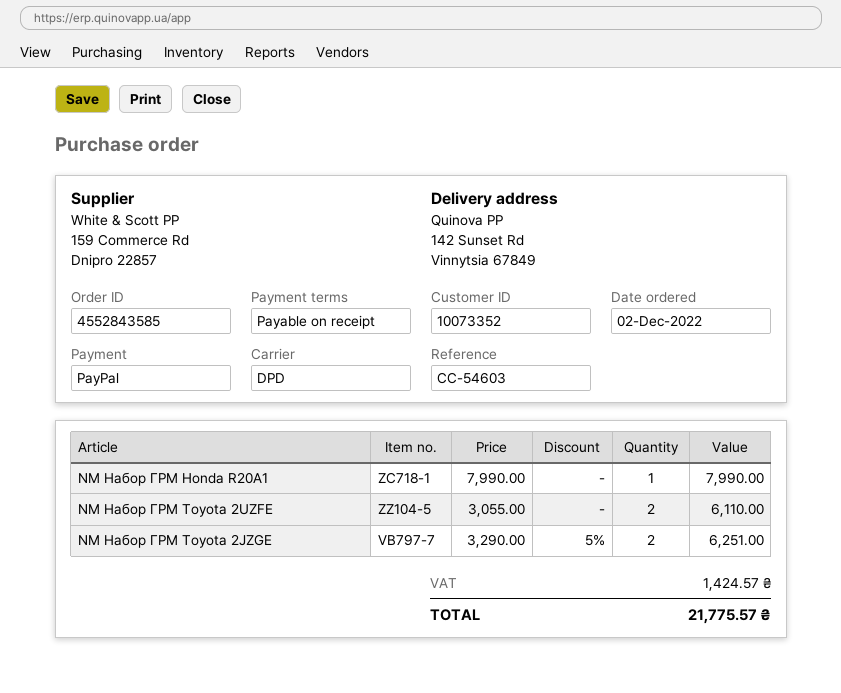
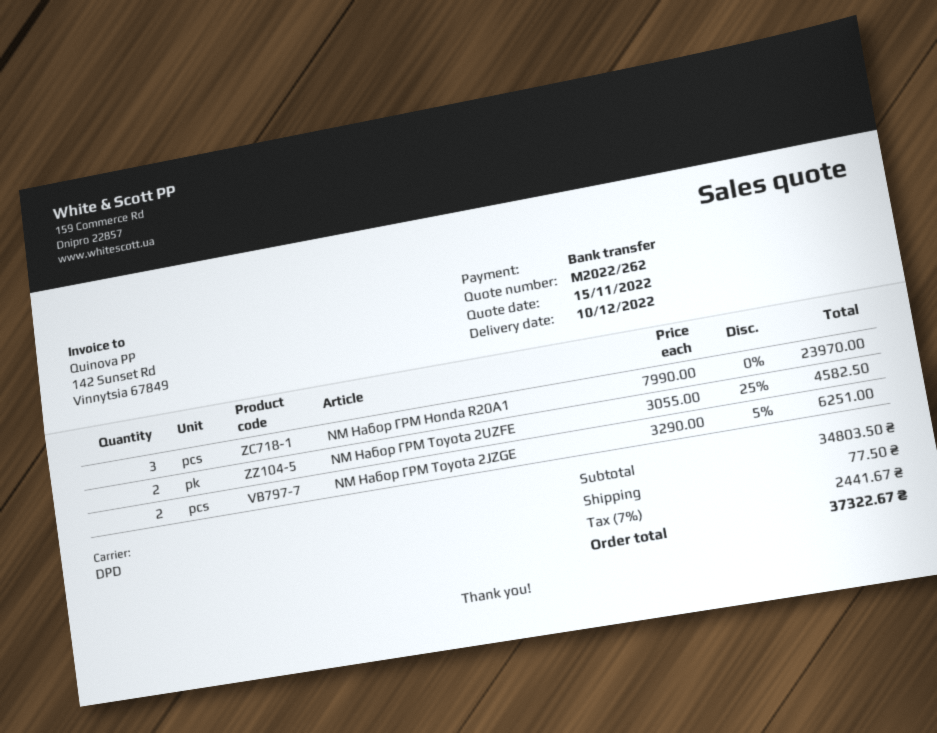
payment method: PayPal -> bank transfer
NM Набор ГРМ Honda R20A1: 1 x 7990.00 = 7990.00 -> 3 x 7990.00 = 23970.00
NM Набор ГРМ Toyota 2UZFE: 2 x 3055.00 = 6110.00 -> 2 x 3055.00 - 25% = 4582.50
shipping: none -> 77.50
tax: 1424.57 -> 2441.67
total: 21775.57 -> 37322.67

